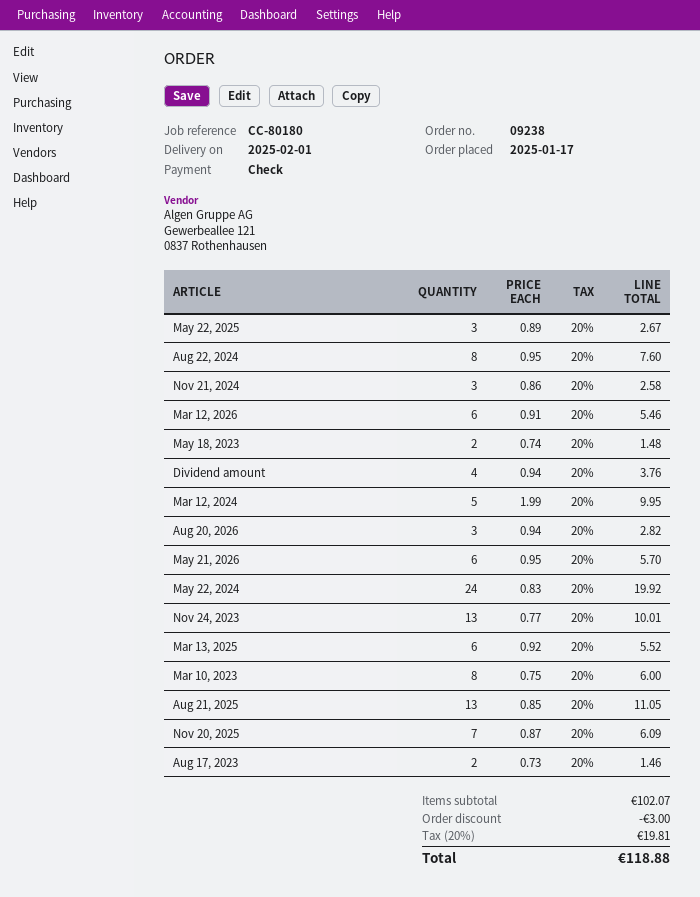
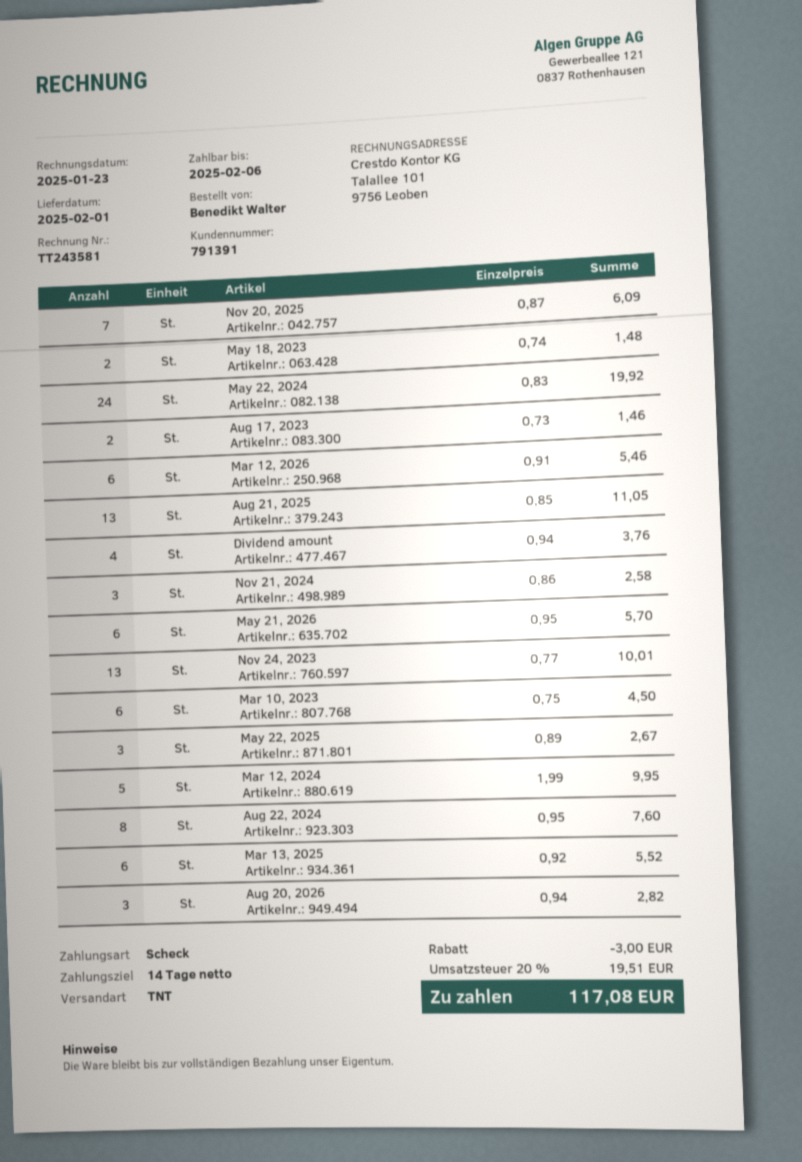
Mar 10, 2023: 8 x 0.75 = 6.00 -> 6 x 0.75 = 4.50
tax: 20% = 19.81 -> 20% = 19.51
total: 118.88 -> 117.08

